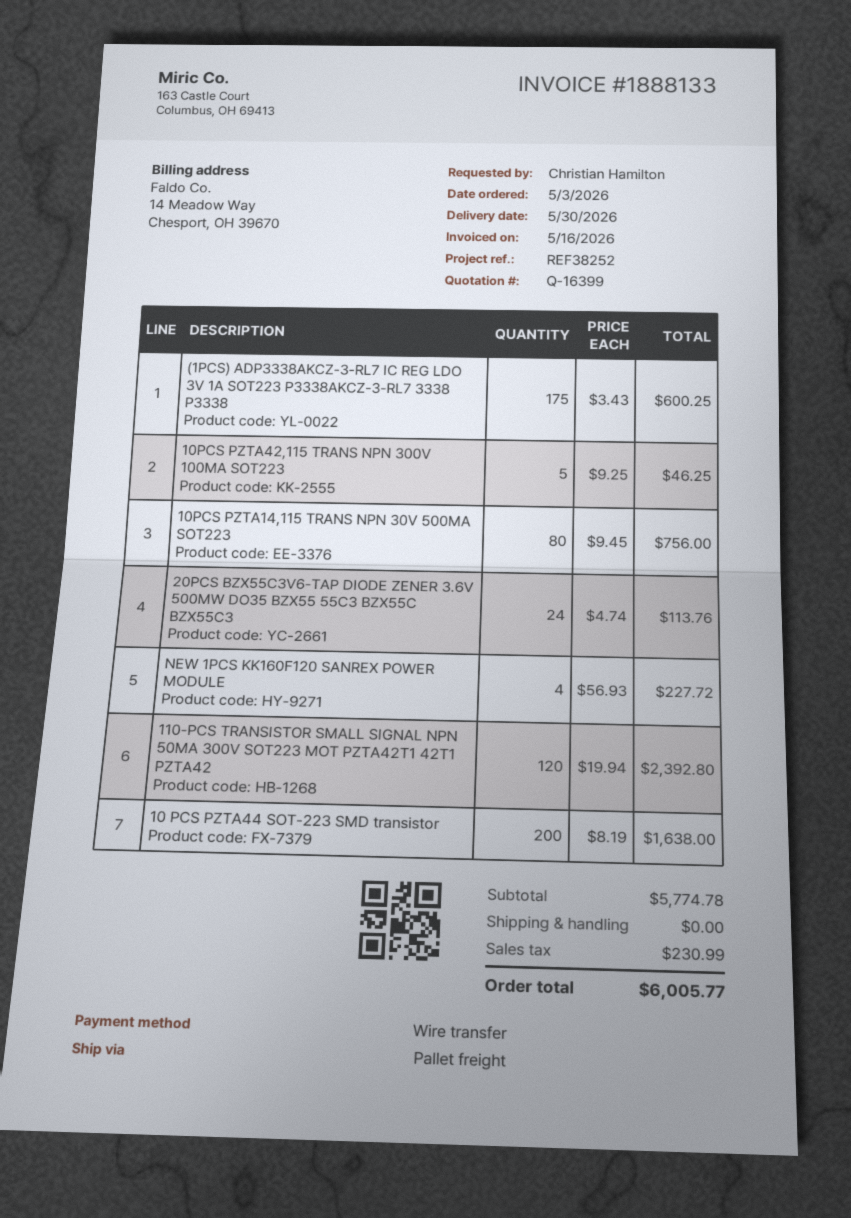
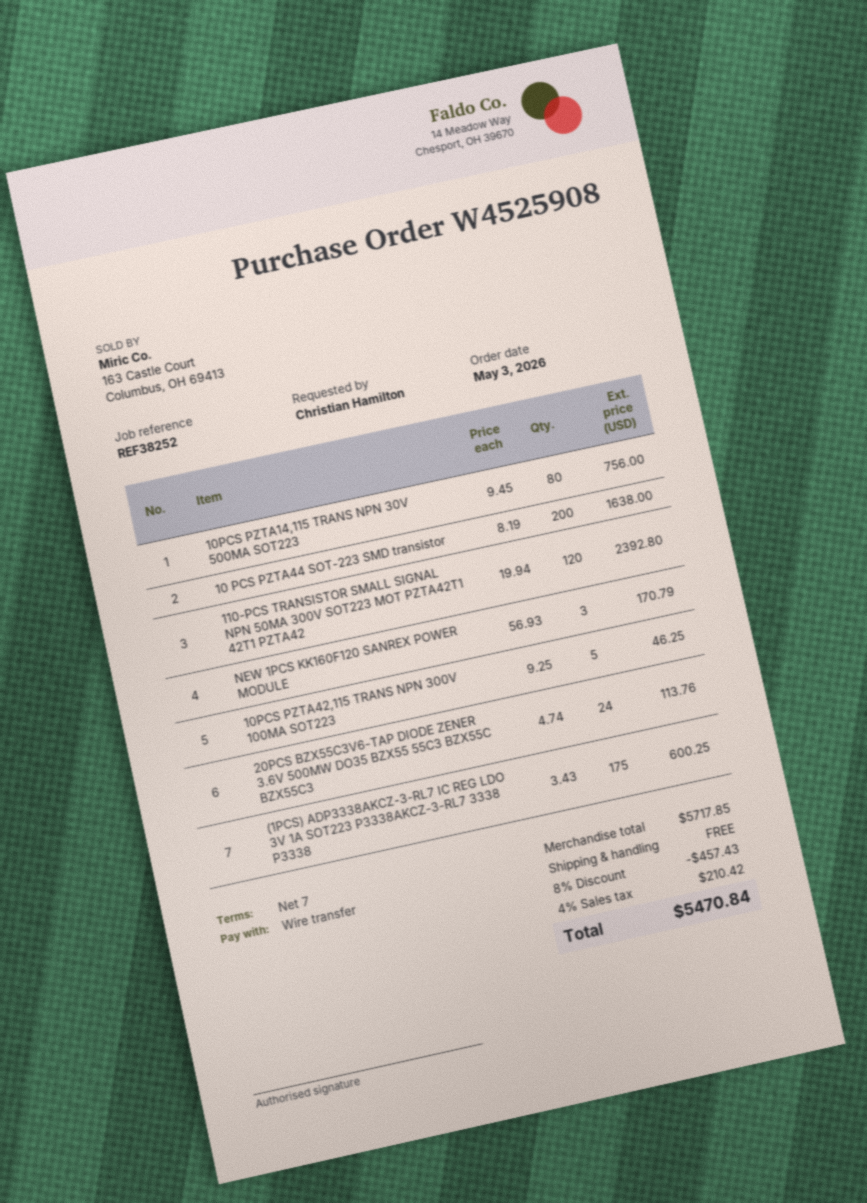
NEW 1PCS KK160F120 SANREX POWER MODULE: 4 x 56.93 = 227.72 -> 3 x 56.93 = 170.79
subtotal: 5774.78 -> 5717.85
discount: none -> 8% = 457.43
tax: 230.99 -> 210.42
total: 6005.77 -> 5470.84

